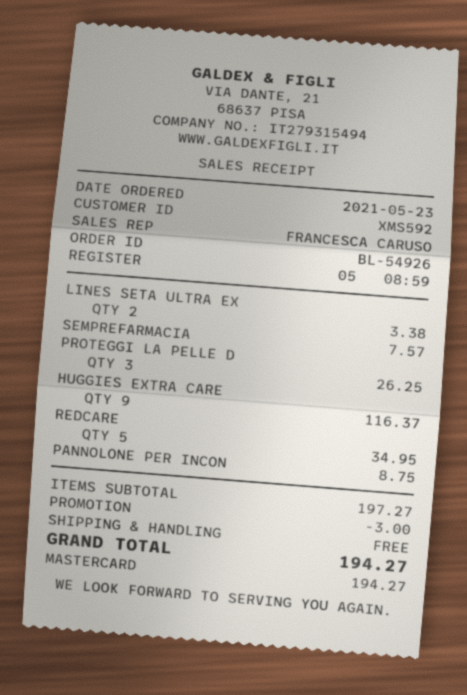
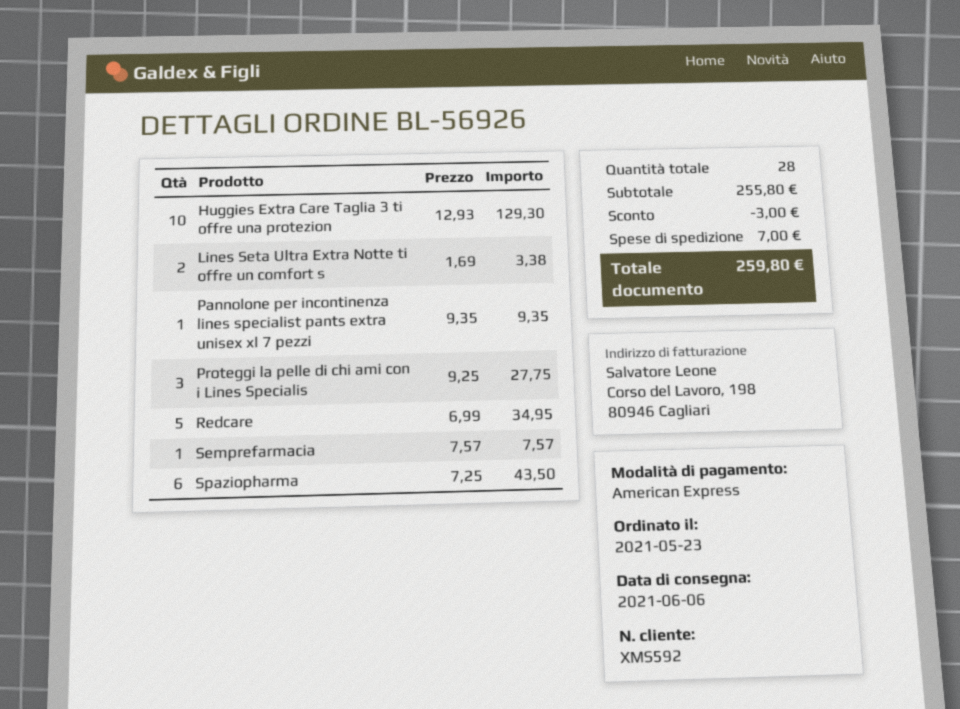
order number: BL-54926 -> BL-56926
payment method: Mastercard -> American Express
PROTEGGI LA PELLE D: 3 for 26.25 -> 3 for 27.75
HUGGIES EXTRA CARE: 9 for 116.37 -> 10 for 129.30
PANNOLONE PER INCON: 1 for 8.75 -> 1 for 9.35
Spaziopharma: none -> 6 for 43.50
subtotal: 197.27 -> 255.80
shipping: 0.00 -> 7.00
total: 194.27 -> 259.80

